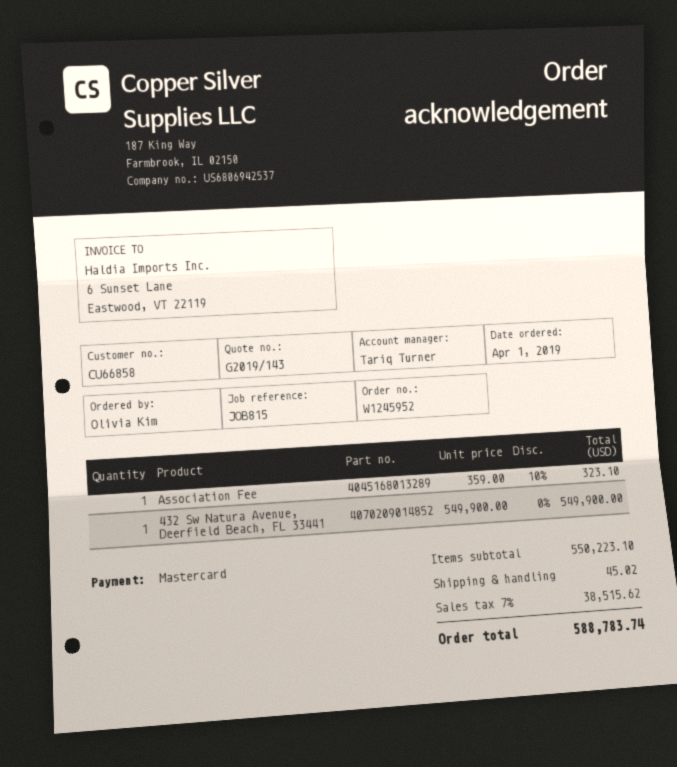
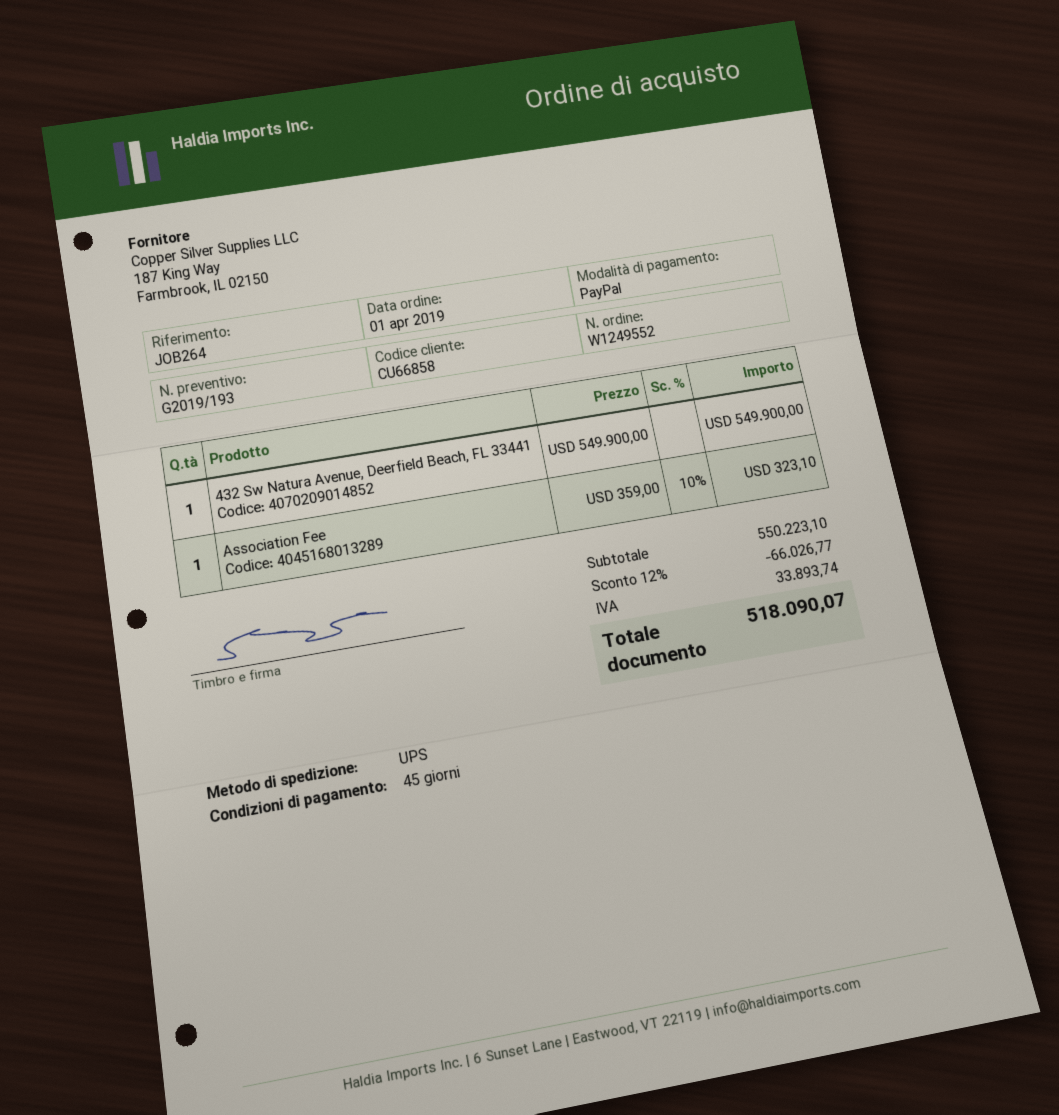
quote number: G2019/143 -> G2019/193
order number: W1245952 -> W1249552
reference: JOB815 -> JOB264
payment method: Mastercard -> PayPal
discount: none -> 12% = 66026.77
shipping: 45.02 -> none
tax: 38515.62 -> 33893.74
total: 588783.74 -> 518090.07

